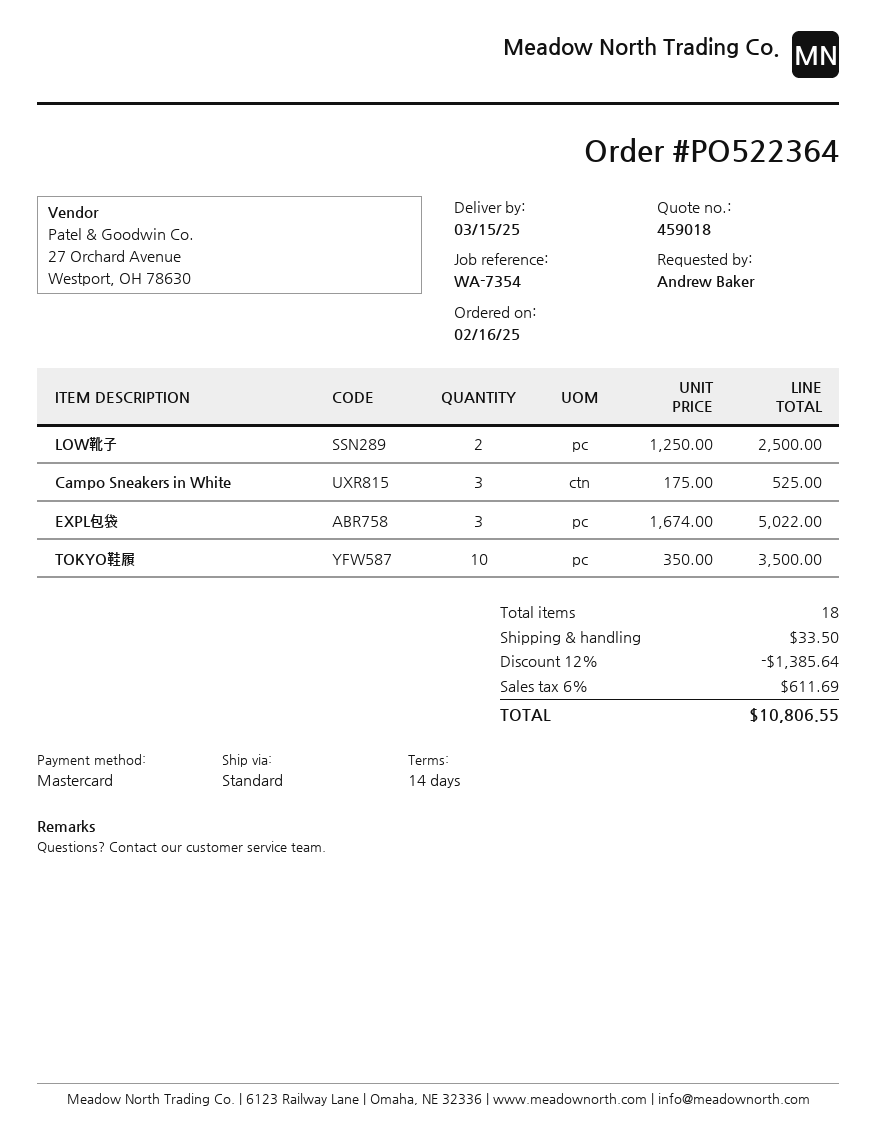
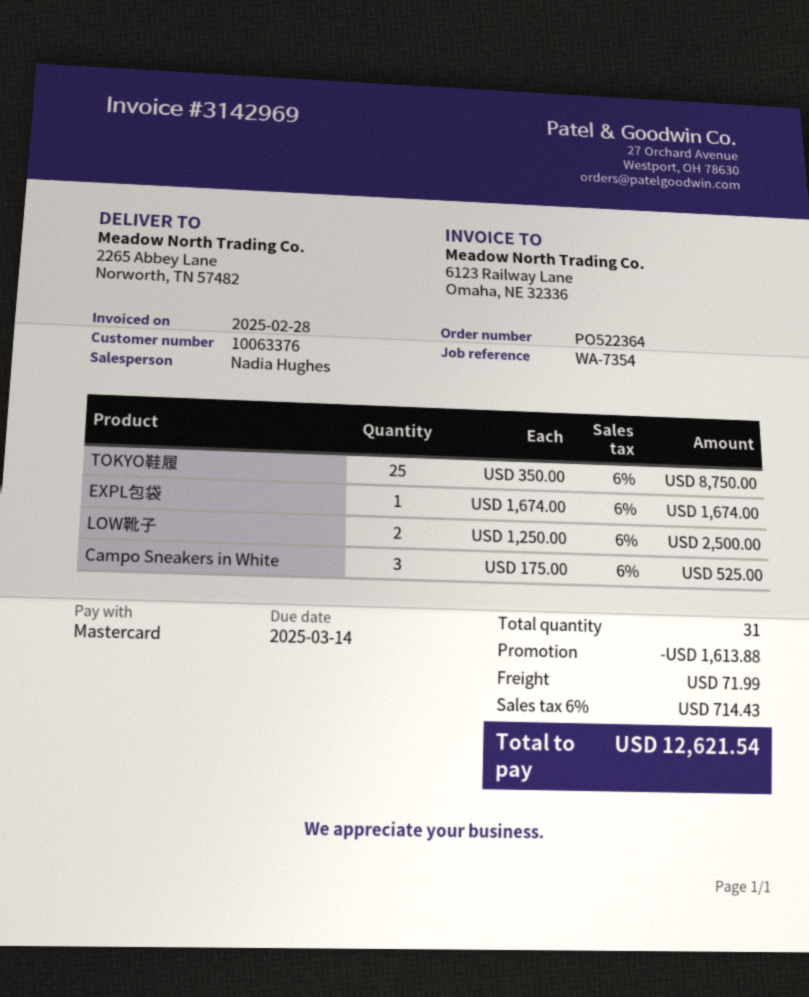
EXPL包袋: 3 x 1674.00 = 5022.00 -> 1 x 1674.00 = 1674.00
TOKYO鞋履: 10 x 350.00 = 3500.00 -> 25 x 350.00 = 8750.00
total quantity: 18 -> 31
discount: 1385.64 -> 1613.88
shipping: 33.50 -> 71.99
tax: 6% = 611.69 -> 6% = 714.43
total: 10806.55 -> 12621.54

